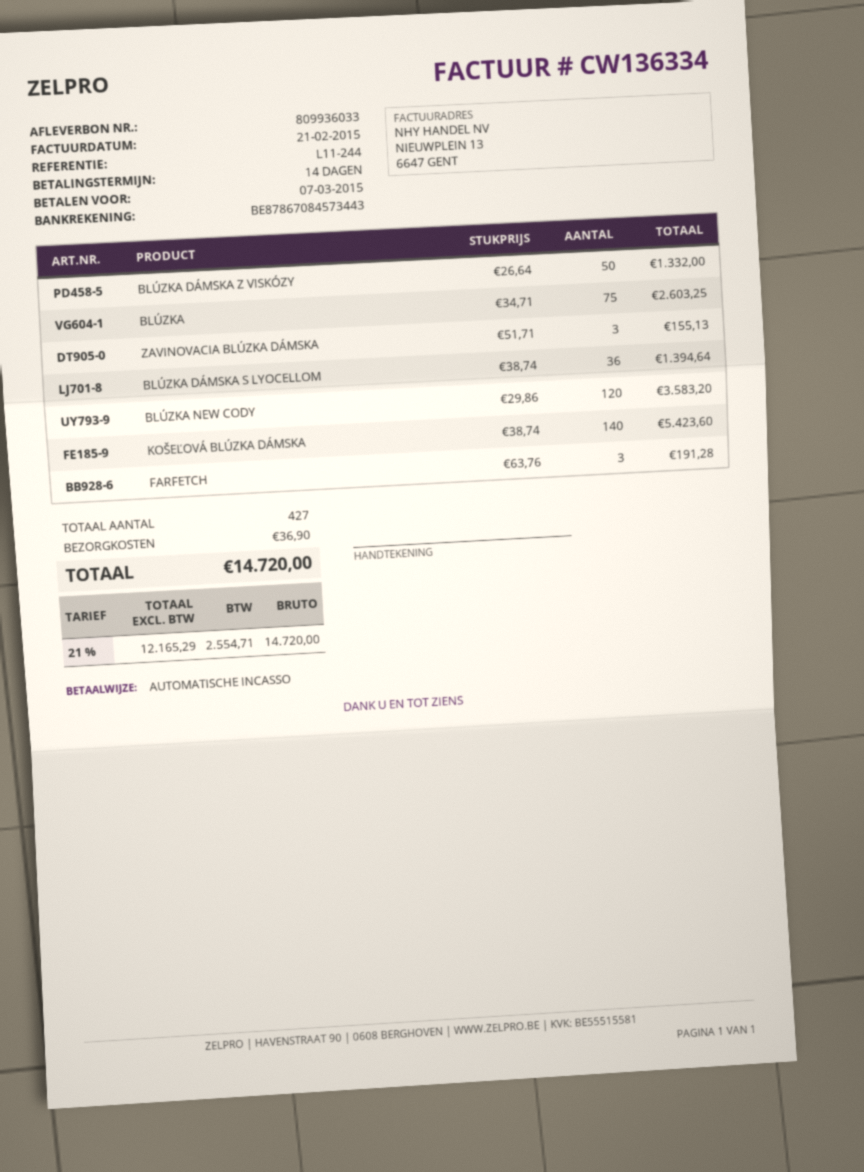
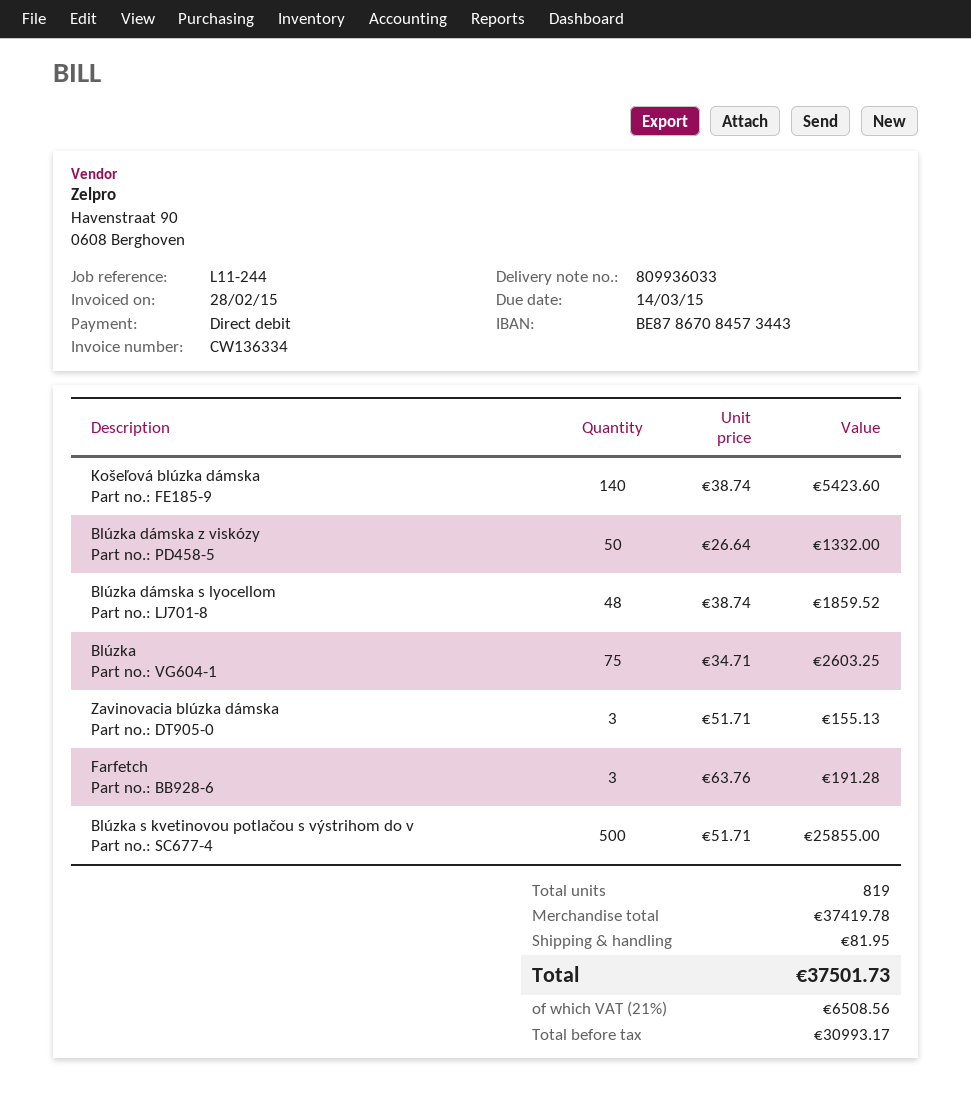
invoice date: 2015-02-21 -> 2015-02-28
due date: 2015-03-07 -> 2015-03-14
BLÚZKA DÁMSKA S LYOCELLOM: 36 x 38.74 = 1394.64 -> 48 x 38.74 = 1859.52
BLÚZKA NEW CODY: 120 x 29.86 = 3583.20 -> none
Blúzka s kvetinovou potlačou s výstrihom do v: none -> 500 x 51.71 = 25855.00
total quantity: 427 -> 819
shipping: 36.90 -> 81.95
net: 12165.29 -> 30993.17
tax: 21% = 2554.71 -> 21% = 6508.56
total: 14720.00 -> 37501.73

